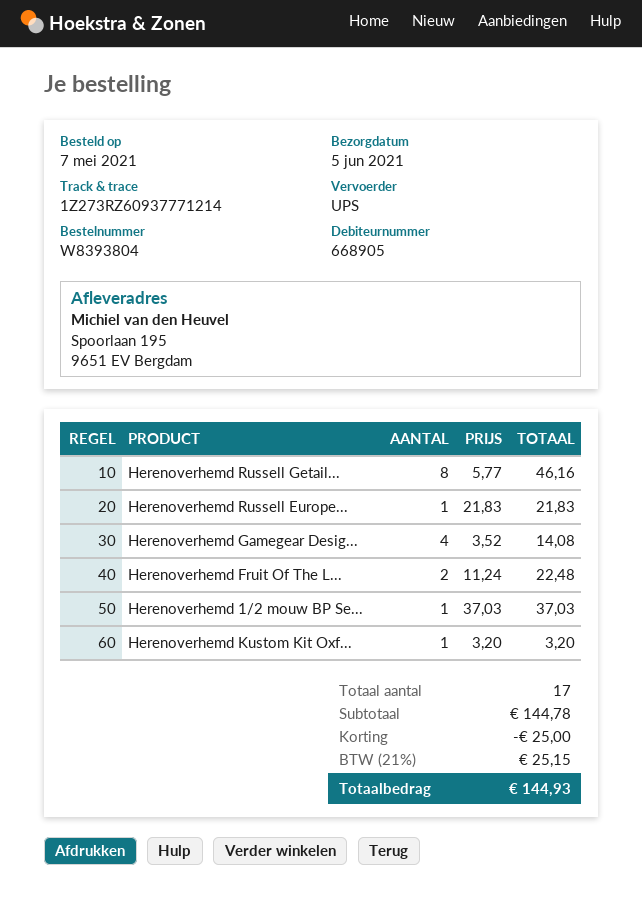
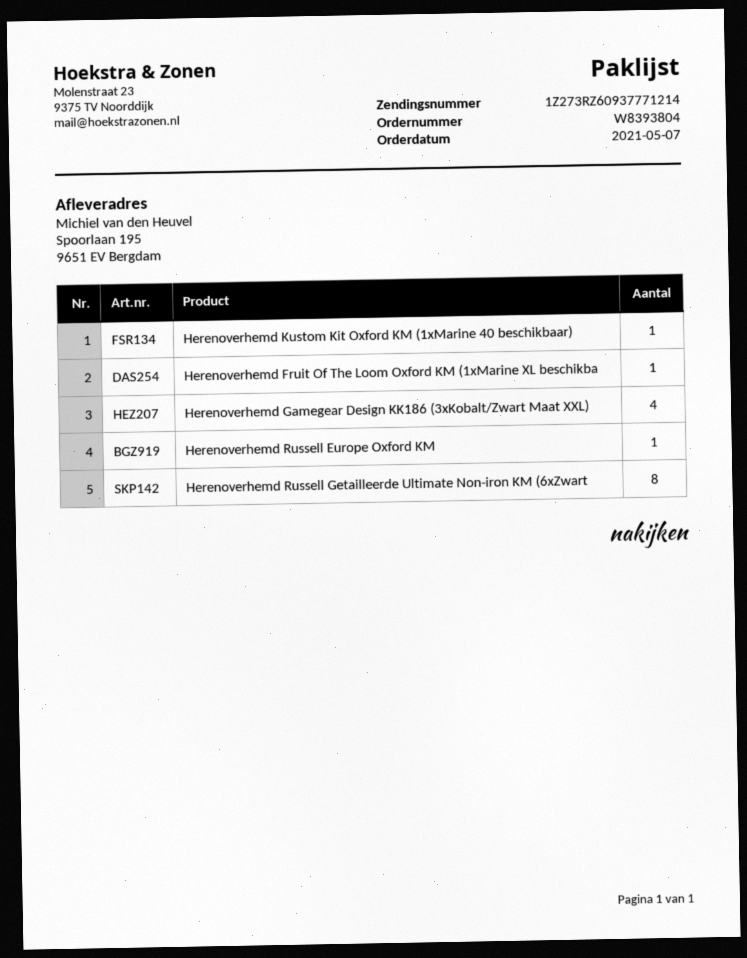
Herenoverhemd Fruit Of The L...: 2 -> 1
Herenoverhemd 1/2 mouw BP Se...: 1 -> none

